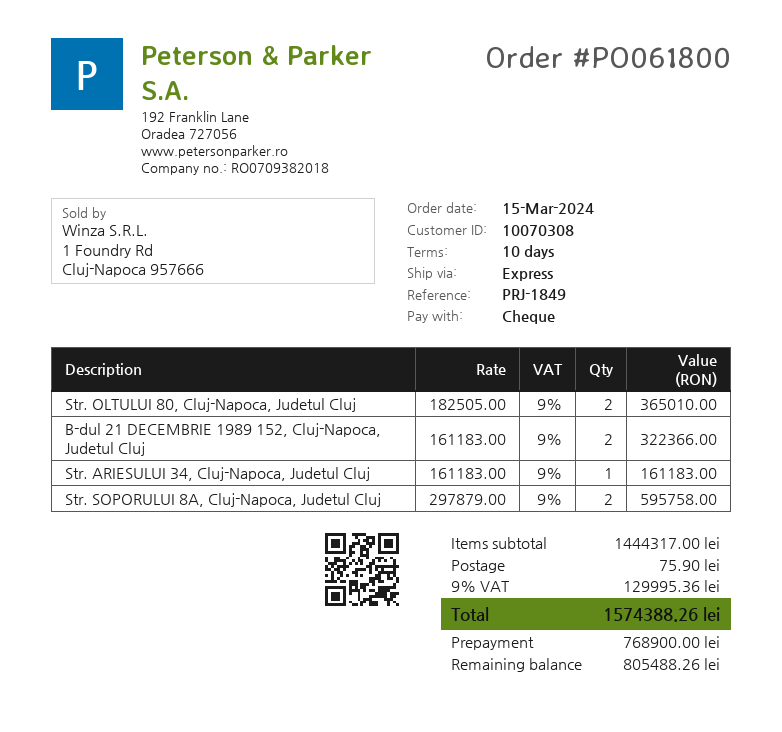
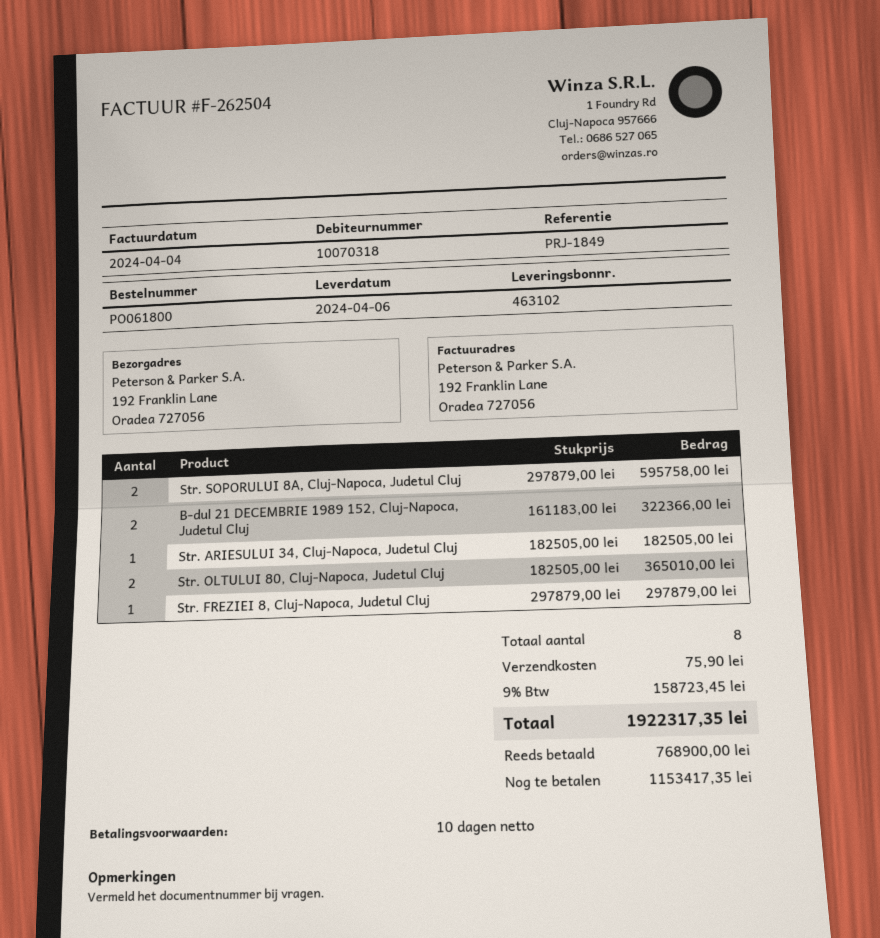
customer number: 10070308 -> 10070318
Str. ARIESULUI 34, Cluj-Napoca, Judetul Cluj: 1 x 161183.00 = 161183.00 -> 1 x 182505.00 = 182505.00
Str. FREZIEI 8, Cluj-Napoca, Judetul Cluj: none -> 1 x 297879.00 = 297879.00
tax: 9% = 129995.36 -> 9% = 158723.45
total: 1574388.26 -> 1922317.35
balance: 805488.26 -> 1153417.35

